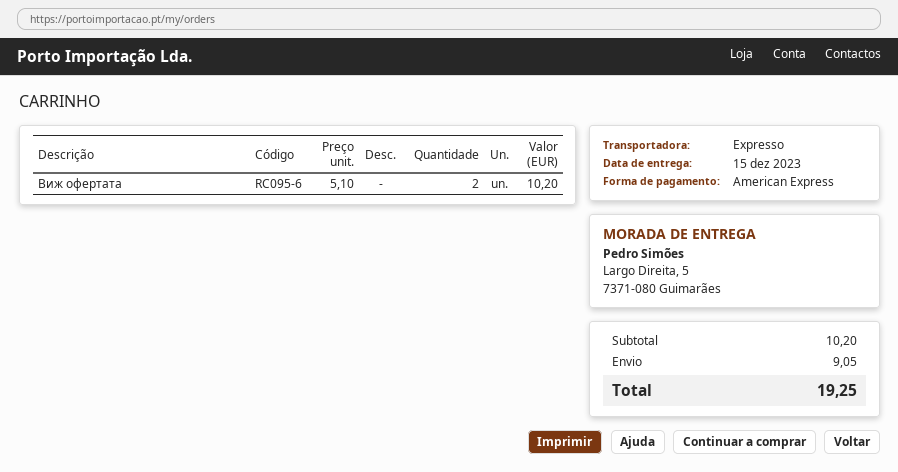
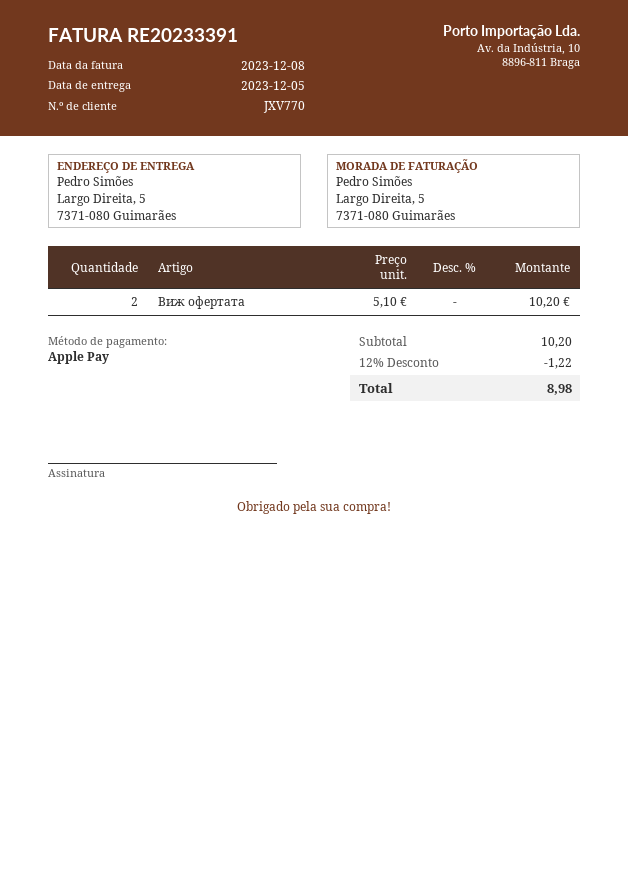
delivery date: 2023-12-15 -> 2023-12-05
payment method: American Express -> Apple Pay
discount: none -> 12% = 1.22
shipping: 9.05 -> none
total: 19.25 -> 8.98

